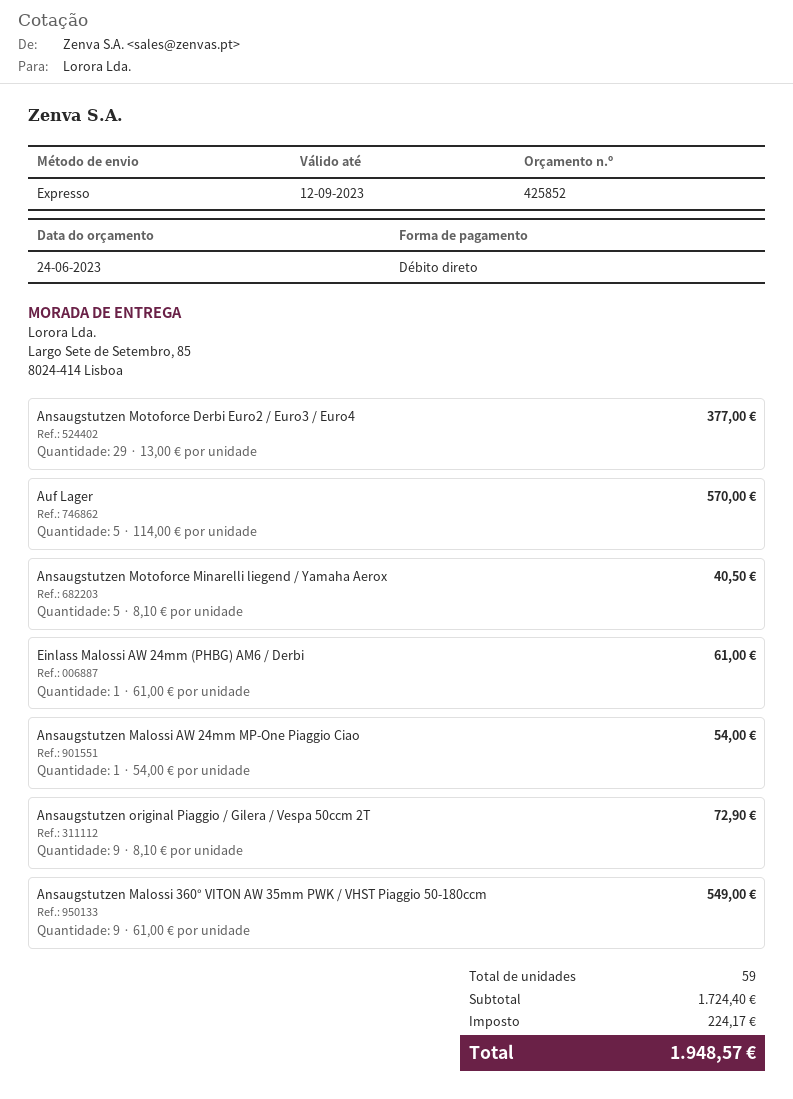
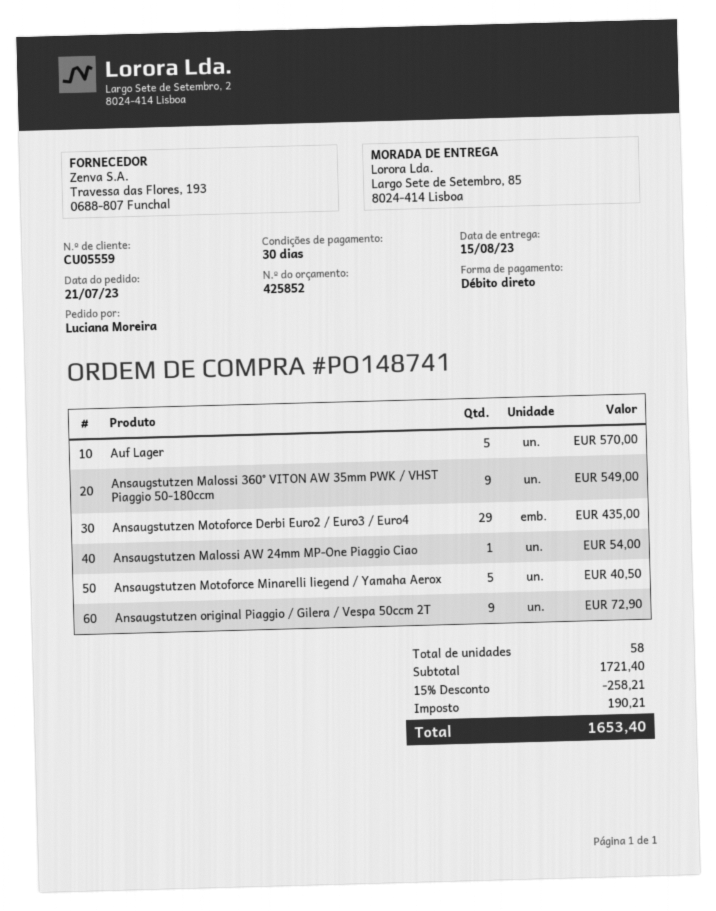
Ansaugstutzen Motoforce Derbi Euro2 / Euro3 / Euro4: 29 for 377.00 -> 29 for 435.00
Einlass Malossi AW 24mm (PHBG) AM6 / Derbi: 1 for 61.00 -> none
total quantity: 59 -> 58
subtotal: 1724.40 -> 1721.40
discount: none -> 15% = 258.21
tax: 224.17 -> 190.21
total: 1948.57 -> 1653.40

